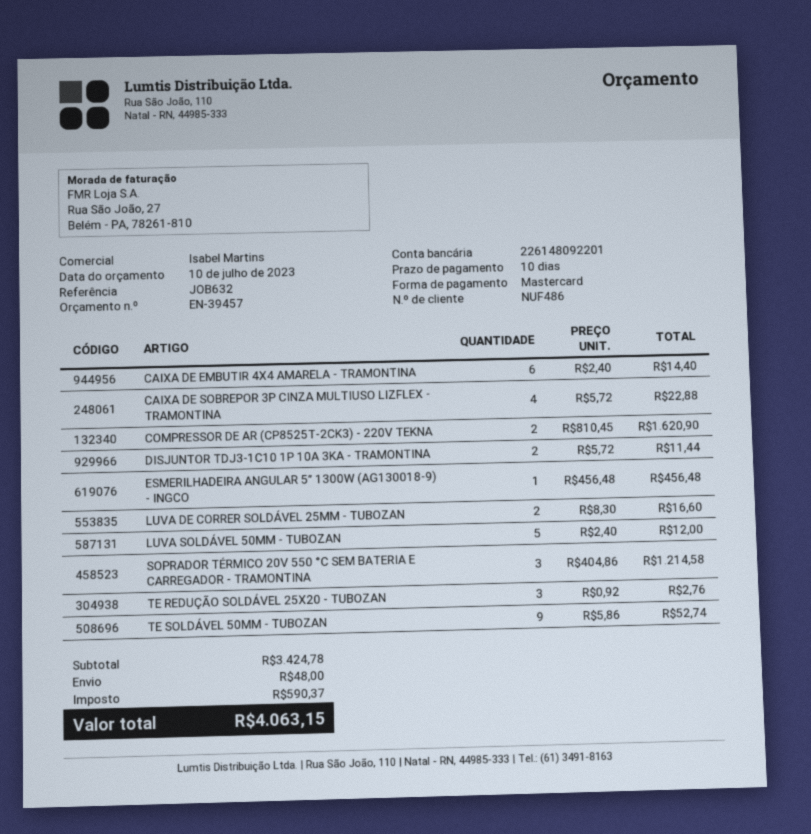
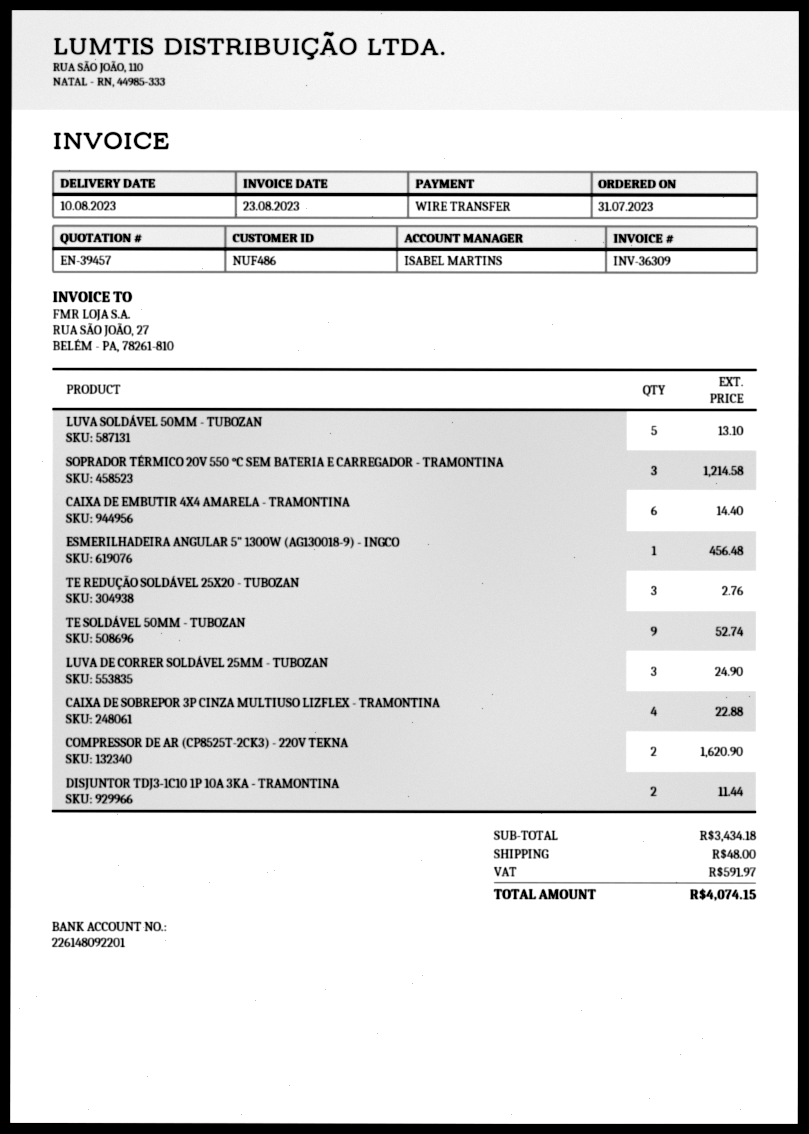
payment method: Mastercard -> bank transfer
LUVA DE CORRER SOLDÁVEL 25MM - TUBOZAN: 2 for 16.60 -> 3 for 24.90
LUVA SOLDÁVEL 50MM - TUBOZAN: 5 for 12.00 -> 5 for 13.10
subtotal: 3424.78 -> 3434.18
tax: 590.37 -> 591.97
total: 4063.15 -> 4074.15

